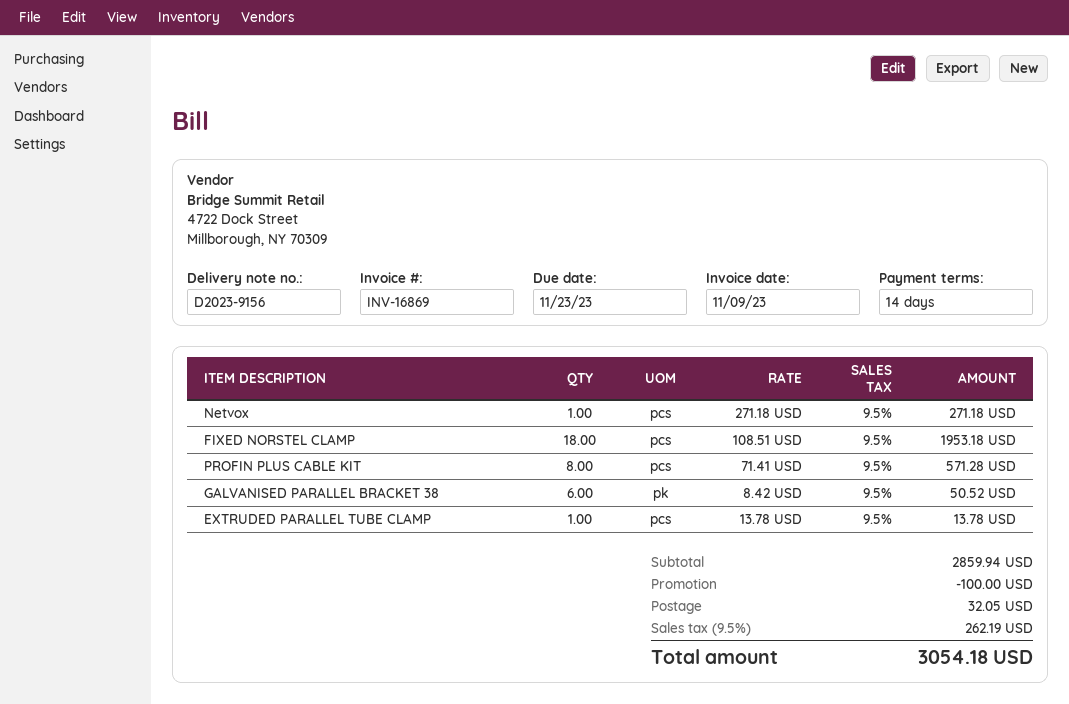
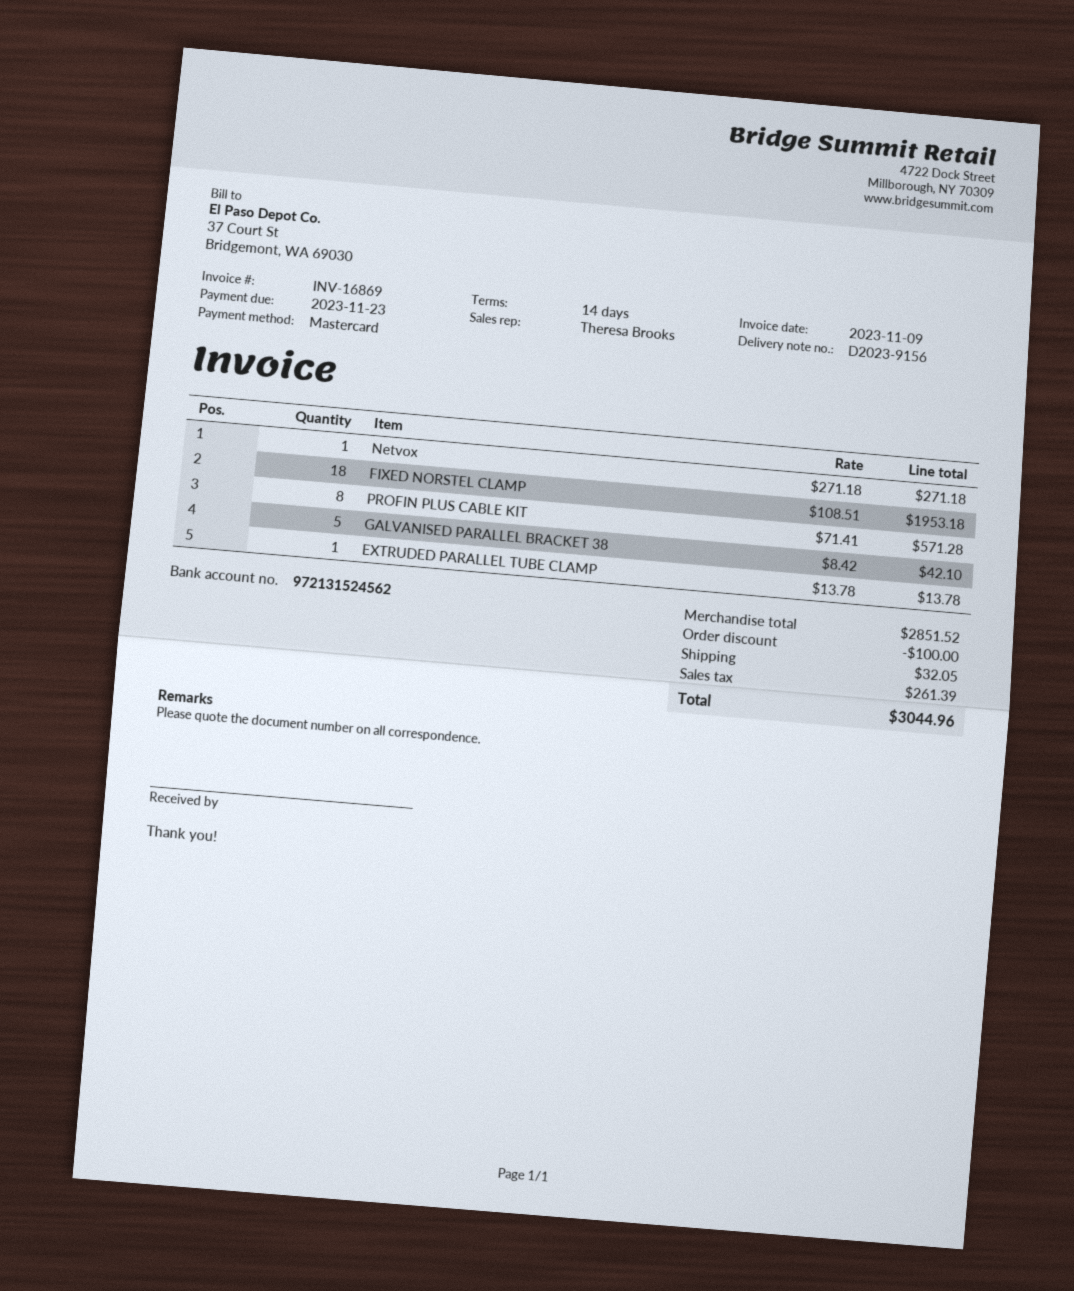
GALVANISED PARALLEL BRACKET 38: 6 x 8.42 = 50.52 -> 5 x 8.42 = 42.10
subtotal: 2859.94 -> 2851.52
tax: 262.19 -> 261.39
total: 3054.18 -> 3044.96

